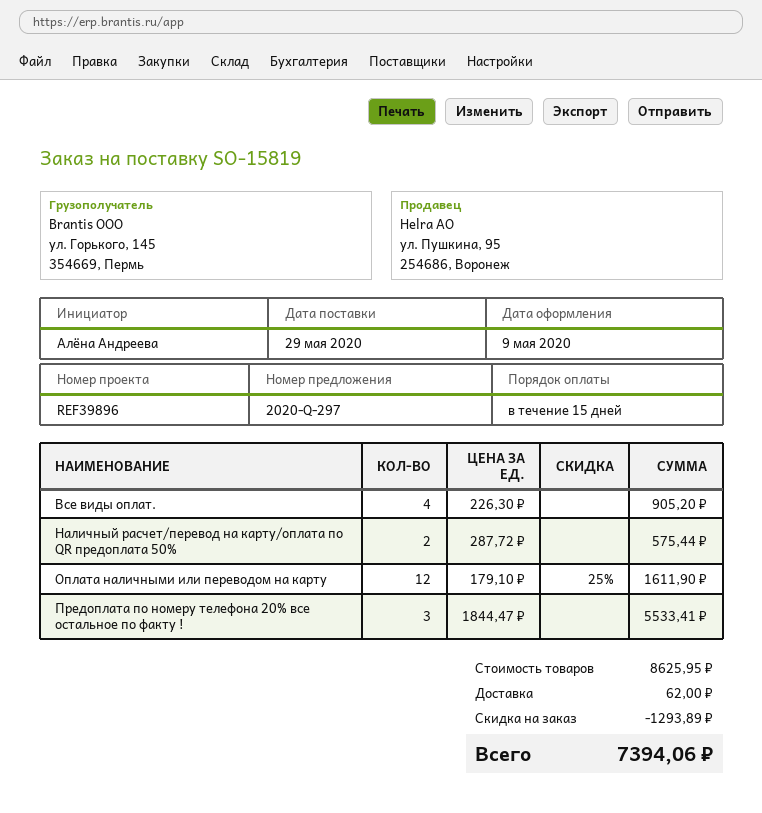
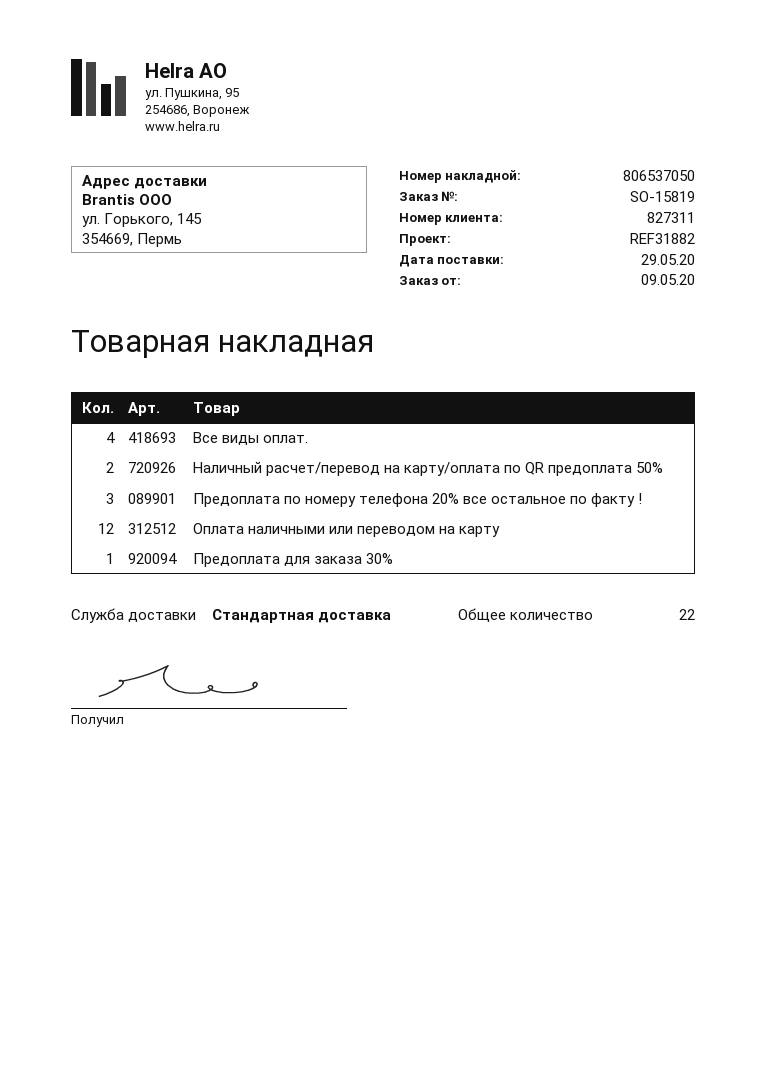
reference: REF39896 -> REF31882
Предоплата для заказа 30%: none -> 1

